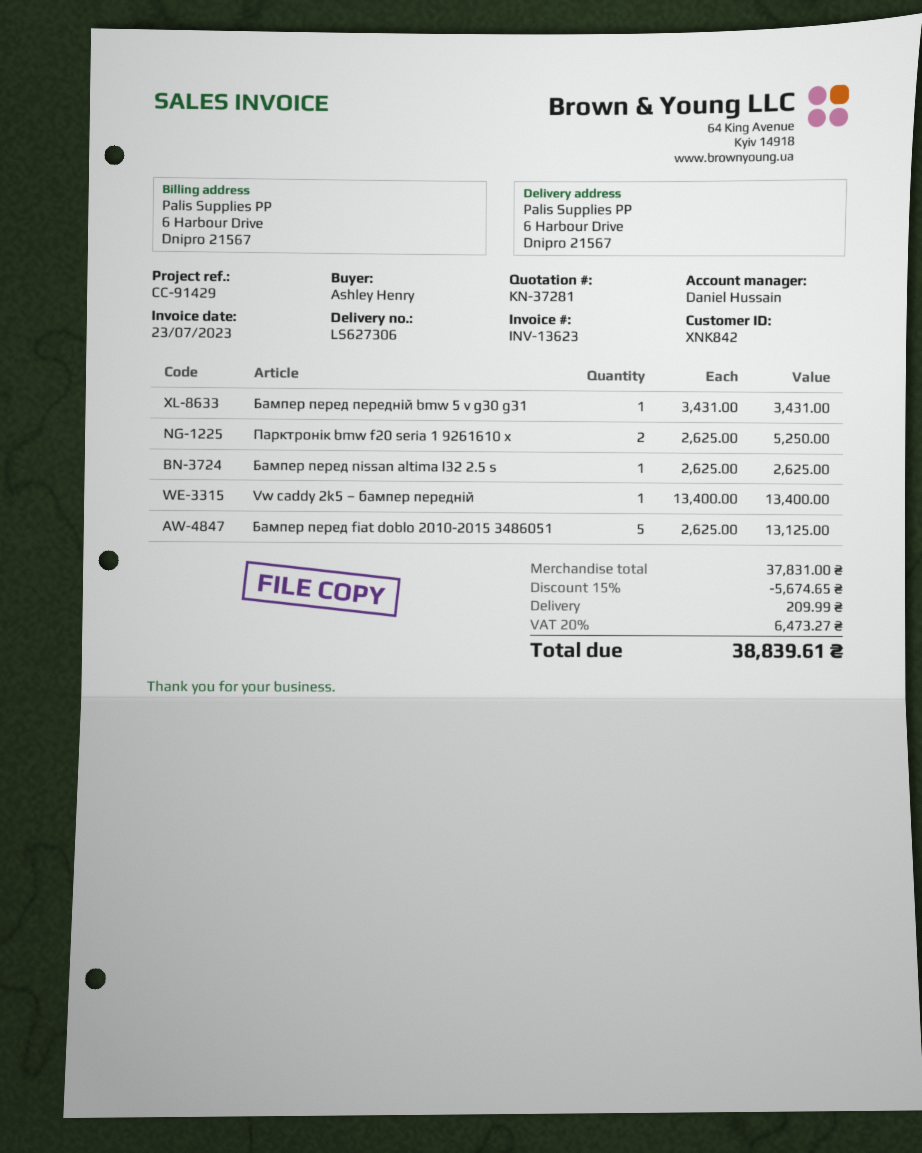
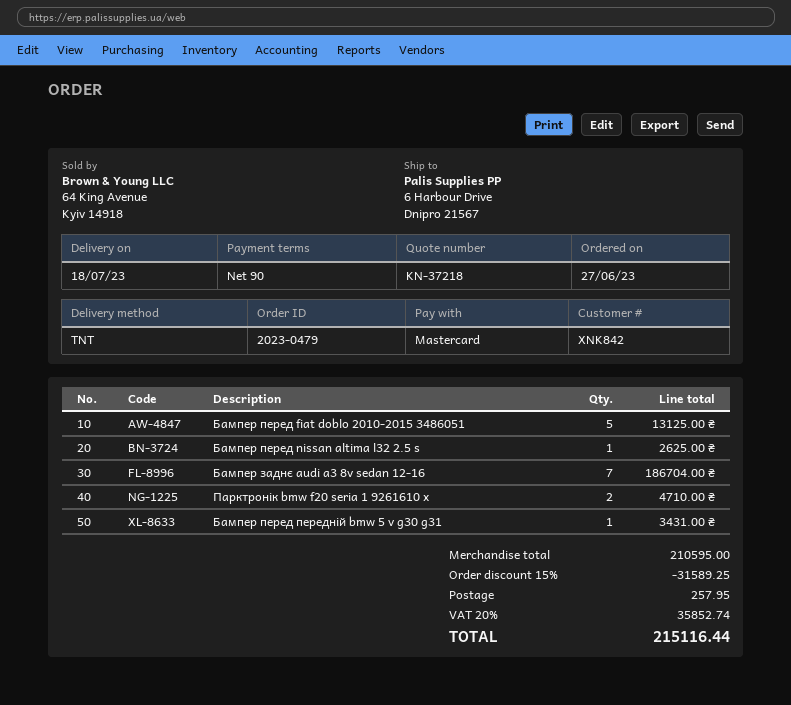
quote number: KN-37281 -> KN-37218
Парктронік bmw f20 seria 1 9261610 x: 2 for 5250.00 -> 2 for 4710.00
Vw caddy 2k5 – бампер передній: 1 for 13400.00 -> none
Бампер заднє audi a3 8v sedan 12-16: none -> 7 for 186704.00
subtotal: 37831.00 -> 210595.00
discount: 15% = 5674.65 -> 15% = 31589.25
shipping: 209.99 -> 257.95
tax: 20% = 6473.27 -> 20% = 35852.74
total: 38839.61 -> 215116.44

